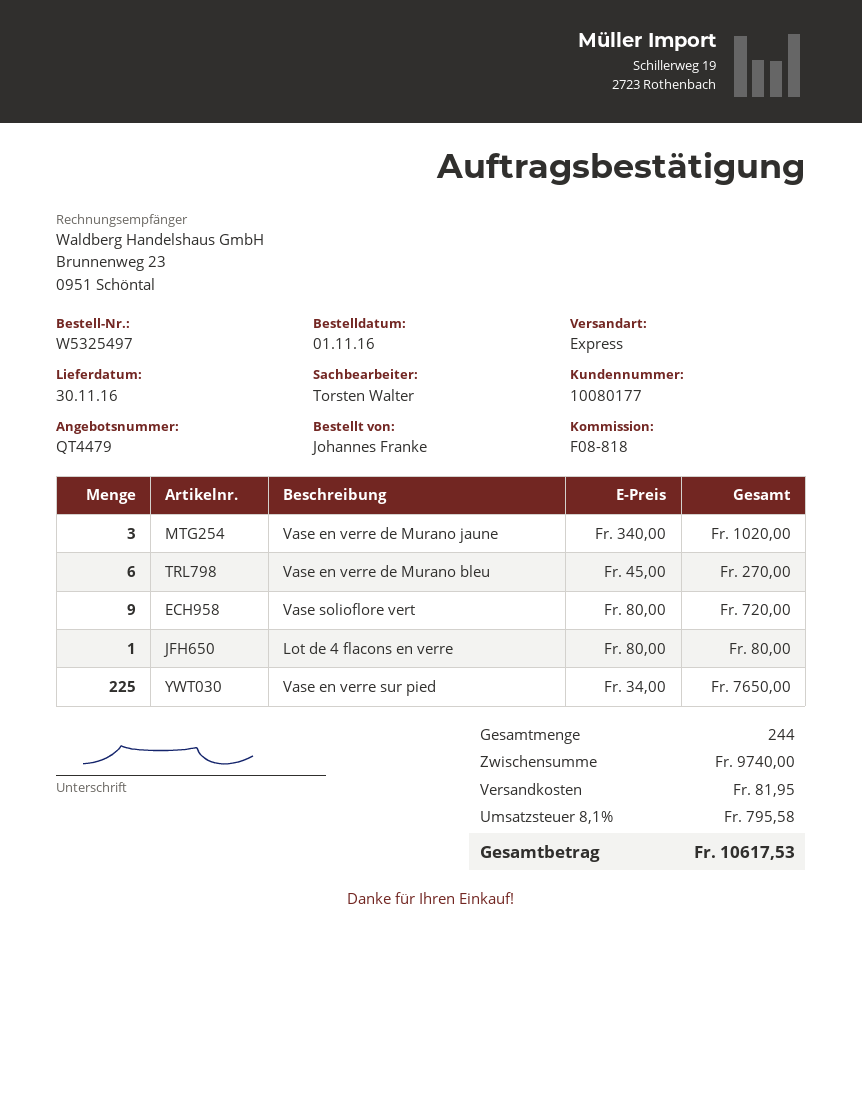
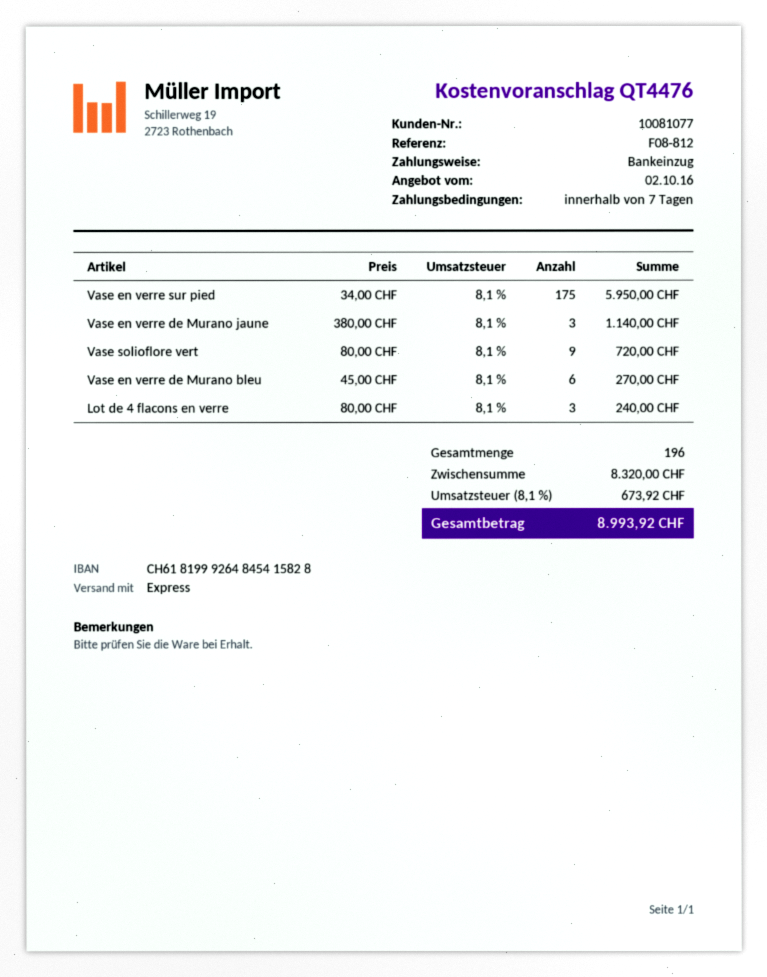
quote number: QT4479 -> QT4476
customer number: 10080177 -> 10081077
reference: F08-818 -> F08-812
Vase en verre de Murano jaune: 3 x 340.00 = 1020.00 -> 3 x 380.00 = 1140.00
Lot de 4 flacons en verre: 1 x 80.00 = 80.00 -> 3 x 80.00 = 240.00
Vase en verre sur pied: 225 x 34.00 = 7650.00 -> 175 x 34.00 = 5950.00
total quantity: 244 -> 196
subtotal: 9740.00 -> 8320.00
shipping: 81.95 -> none
tax: 8.1% = 795.58 -> 8.1% = 673.92
total: 10617.53 -> 8993.92

